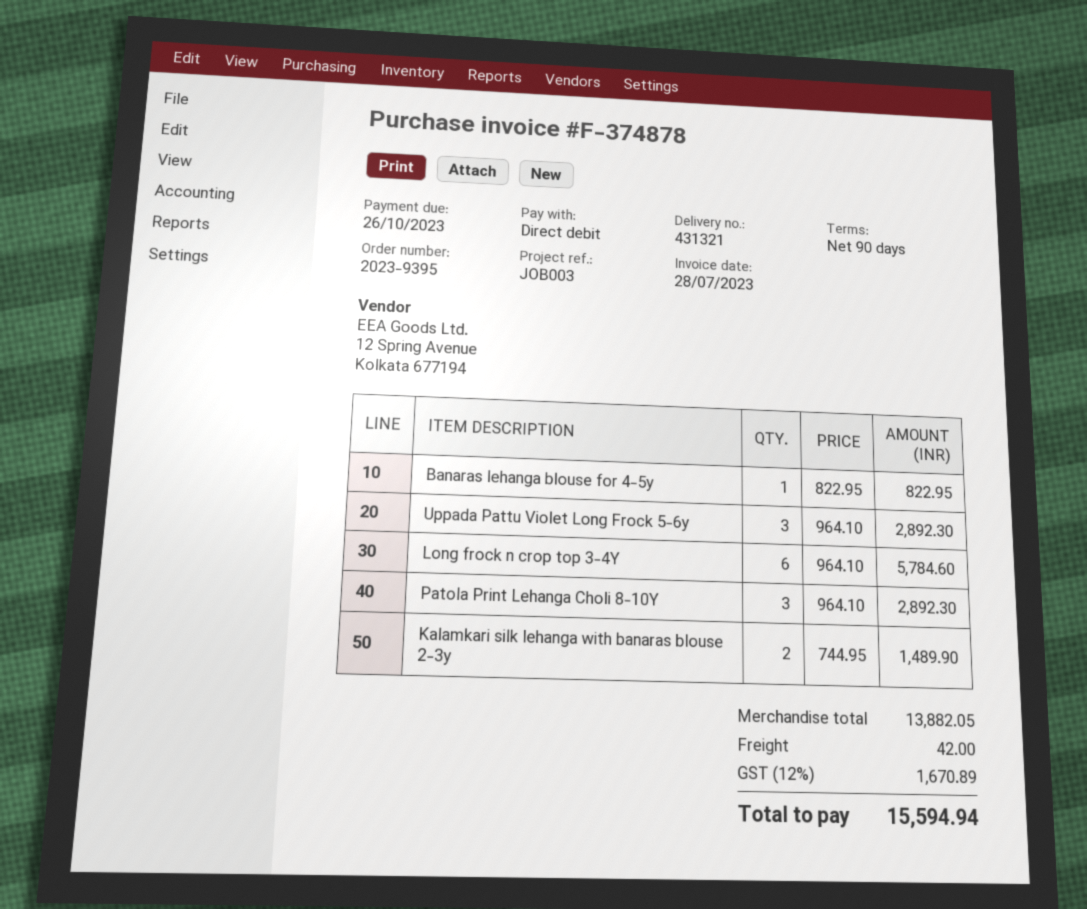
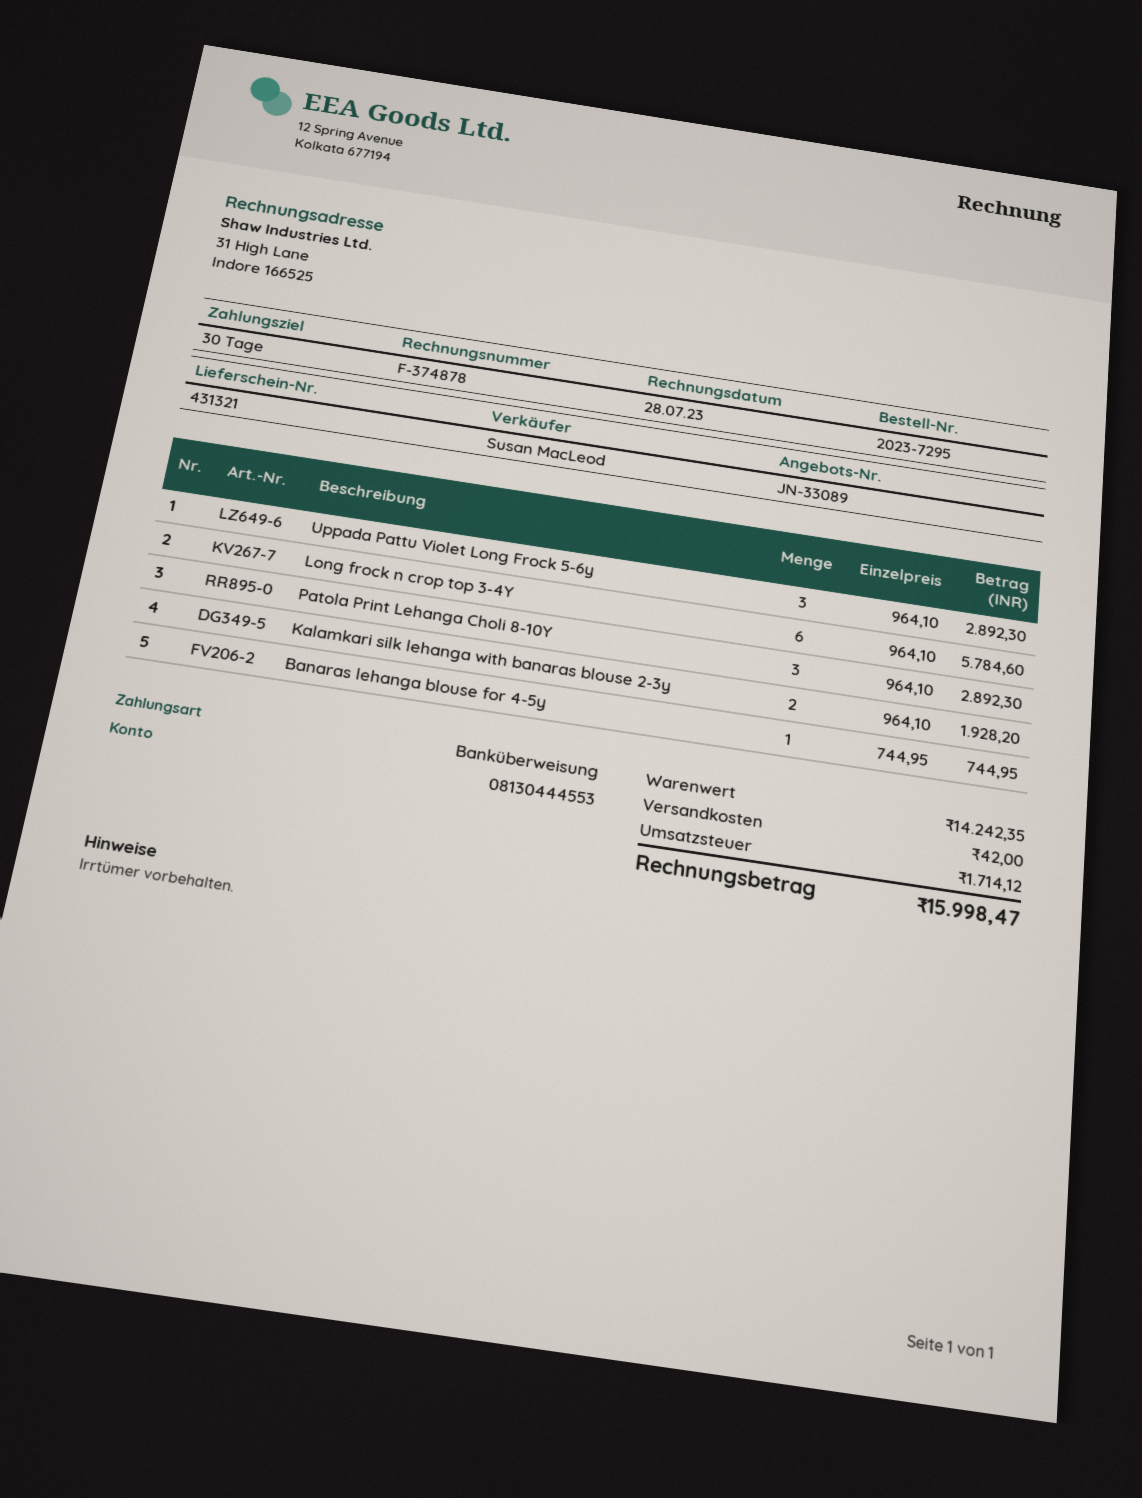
order number: 2023-9395 -> 2023-7295
payment terms: 90 days -> 30 days
payment method: direct debit -> bank transfer
Banaras lehanga blouse for 4-5y: 1 x 822.95 = 822.95 -> 1 x 744.95 = 744.95
Kalamkari silk lehanga with banaras blouse 2-3y: 2 x 744.95 = 1489.90 -> 2 x 964.10 = 1928.20
subtotal: 13882.05 -> 14242.35
tax: 1670.89 -> 1714.12
total: 15594.94 -> 15998.47

